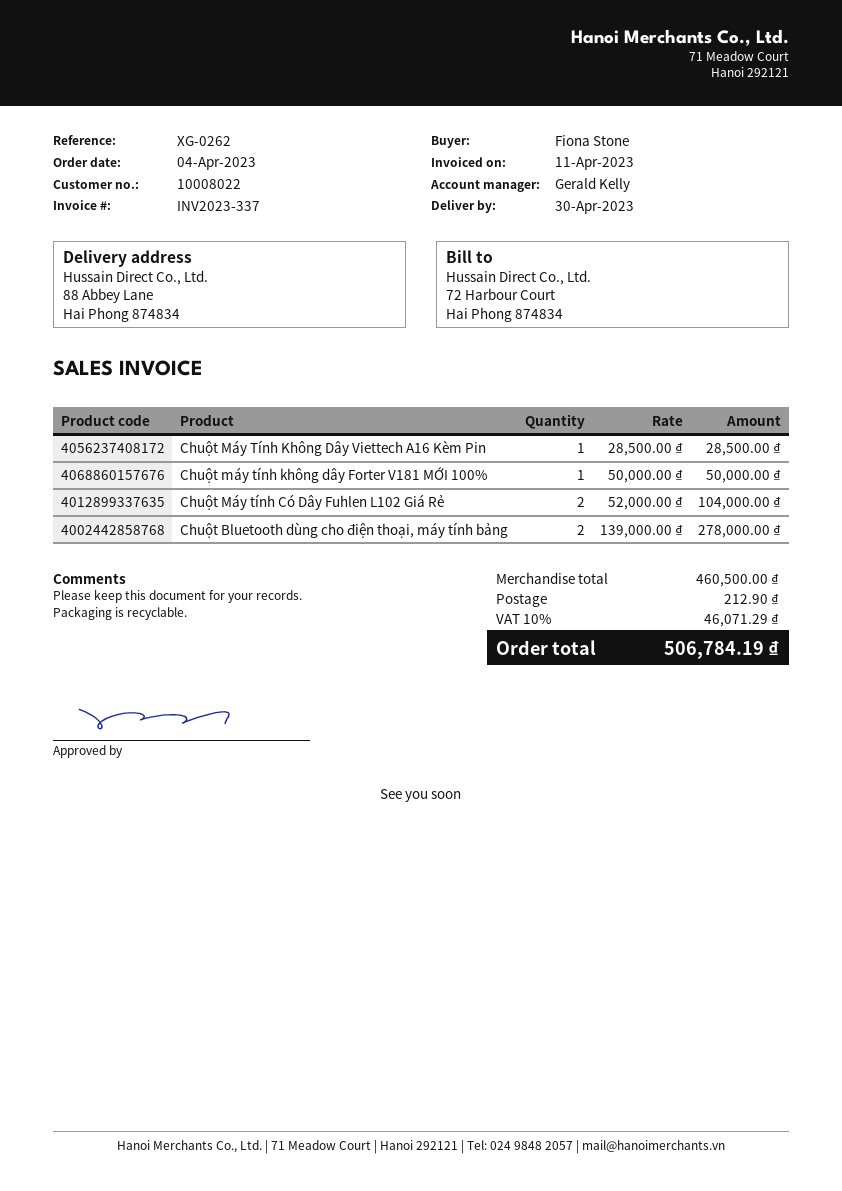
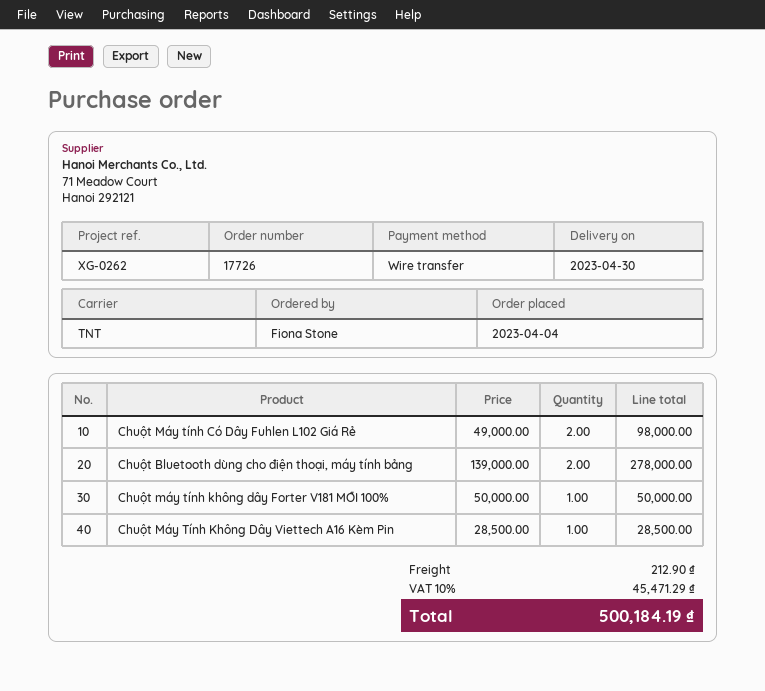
Chuột Máy tính Có Dây Fuhlen L102 Giá Rẻ: 2 x 52000.00 = 104000.00 -> 2 x 49000.00 = 98000.00
tax: 10% = 46071.29 -> 10% = 45471.29
total: 506784.19 -> 500184.19

